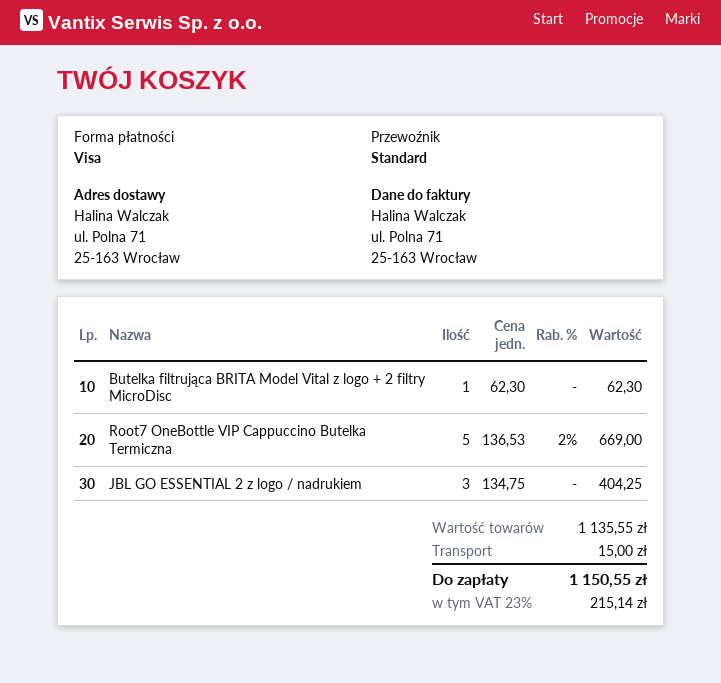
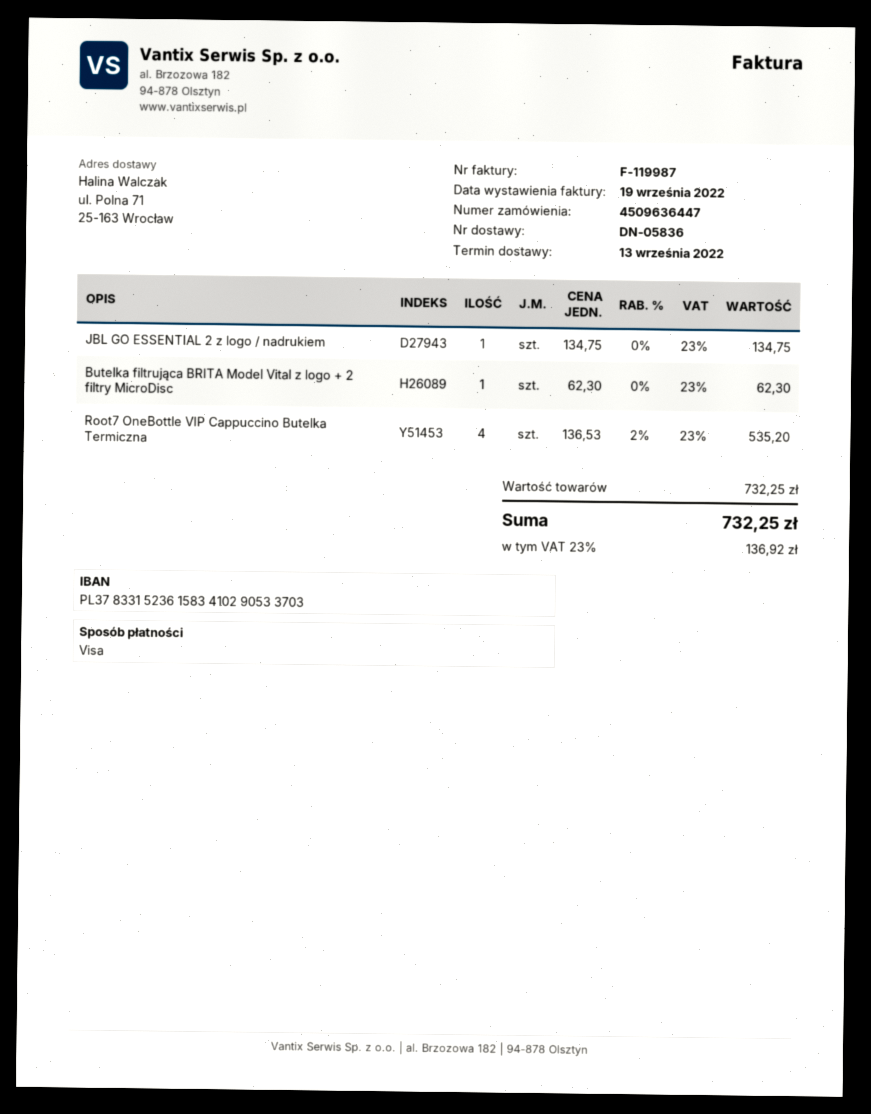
Root7 OneBottle VIP Cappuccino Butelka Termiczna: 5 x 136.53 - 2% = 669.00 -> 4 x 136.53 - 2% = 535.20
JBL GO ESSENTIAL 2 z logo / nadrukiem: 3 x 134.75 = 404.25 -> 1 x 134.75 = 134.75
subtotal: 1135.55 -> 732.25
shipping: 15.00 -> none
tax: 23% = 215.14 -> 23% = 136.92
total: 1150.55 -> 732.25

